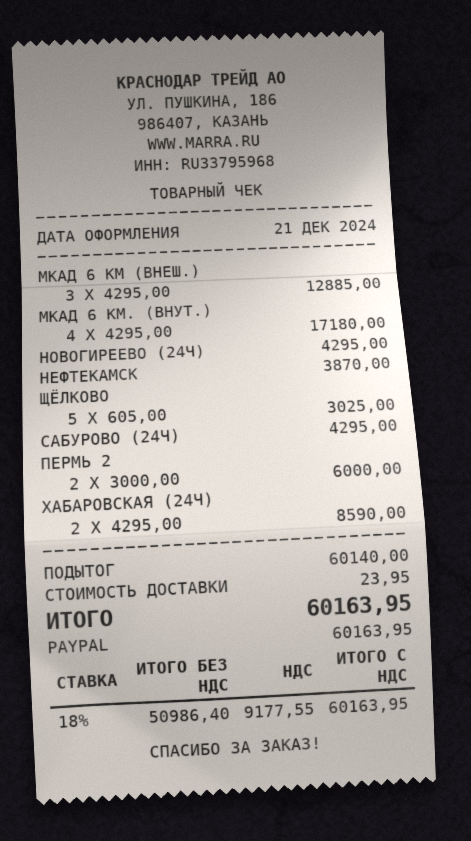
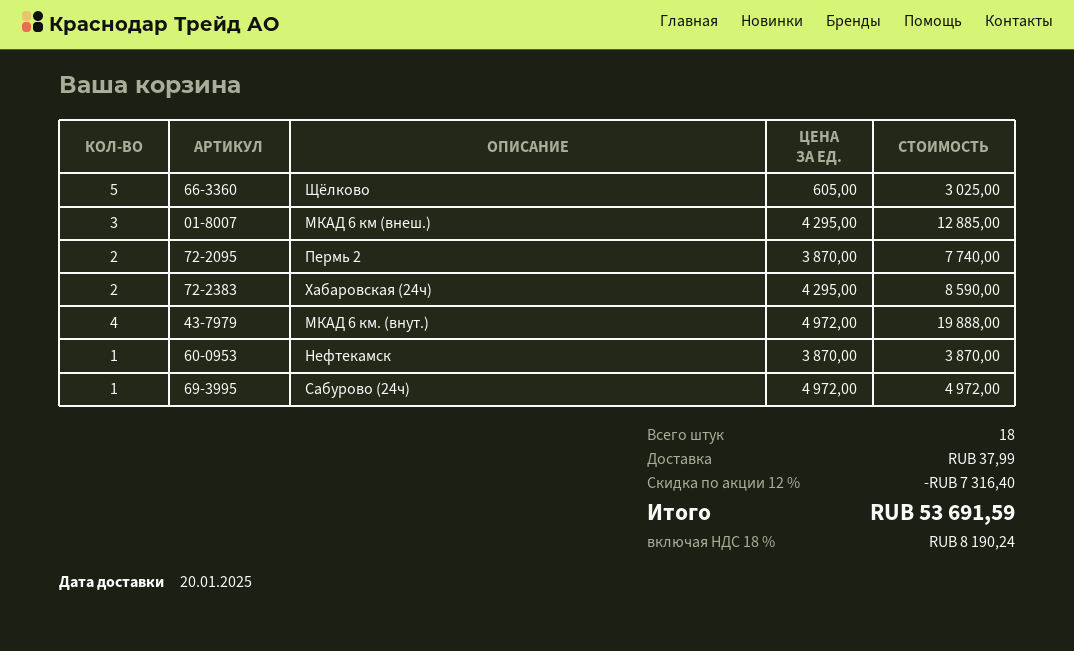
МКАД 6 КМ. (ВНУТ.): 4 x 4295.00 = 17180.00 -> 4 x 4972.00 = 19888.00
НОВОГИРЕЕВО (24Ч): 1 x 4295.00 = 4295.00 -> none
САБУРОВО (24Ч): 1 x 4295.00 = 4295.00 -> 1 x 4972.00 = 4972.00
ПЕРМЬ 2: 2 x 3000.00 = 6000.00 -> 2 x 3870.00 = 7740.00
discount: none -> 12% = 7316.40
shipping: 23.95 -> 37.99
tax: 18% = 9177.55 -> 18% = 8190.24
total: 60163.95 -> 53691.59

